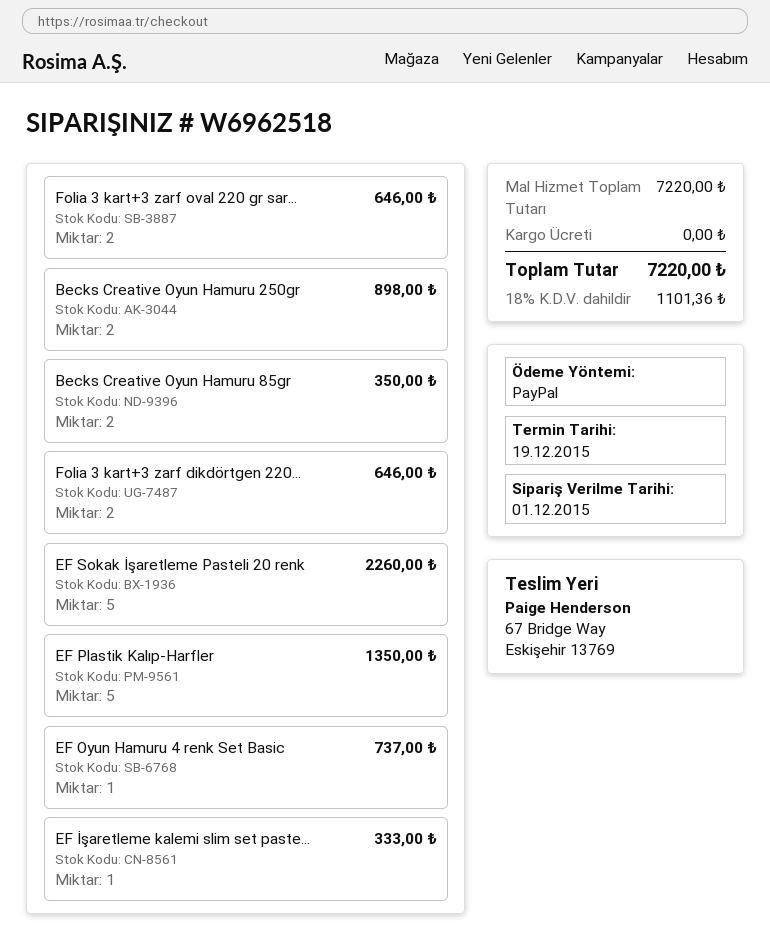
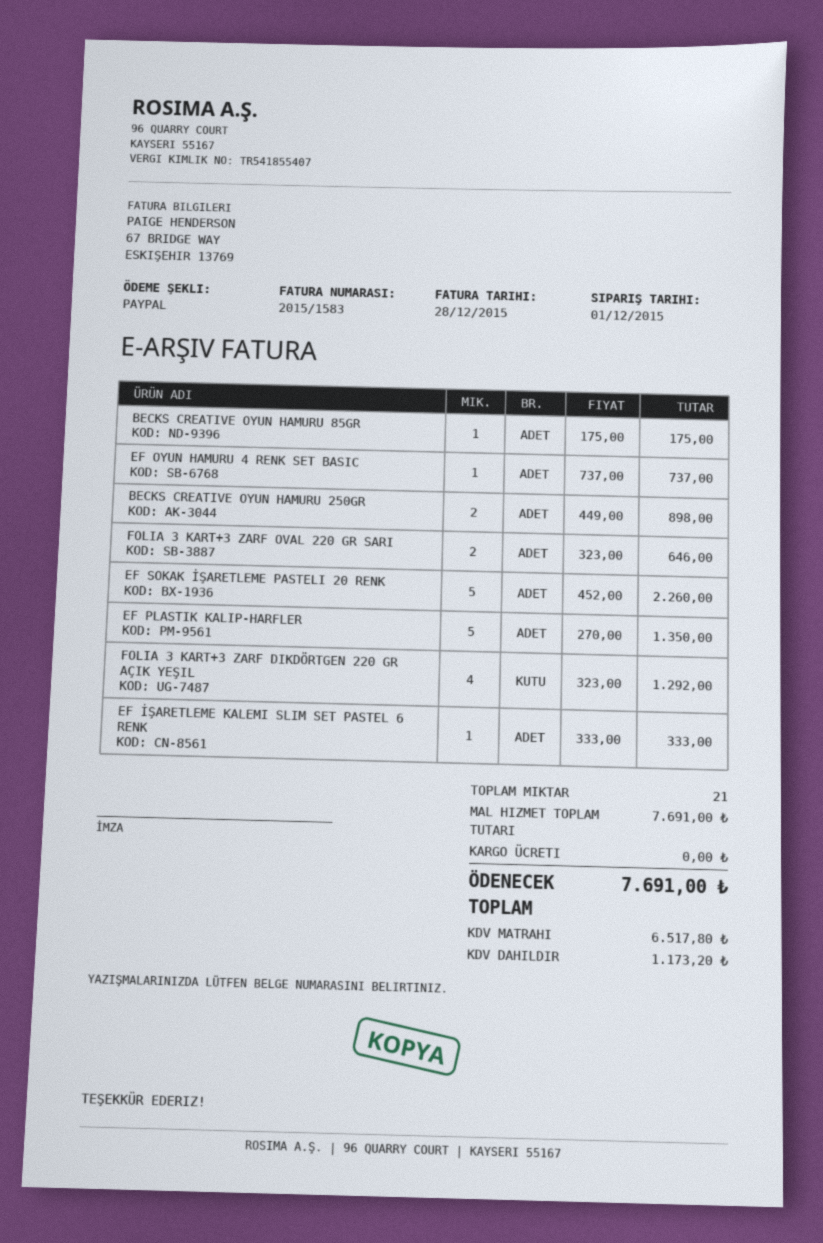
Becks Creative Oyun Hamuru 85gr: 2 for 350.00 -> 1 for 175.00
Folia 3 kart+3 zarf dikdörtgen 220...: 2 for 646.00 -> 4 for 1292.00
subtotal: 7220.00 -> 7691.00
tax: 1101.36 -> 1173.20
total: 7220.00 -> 7691.00

